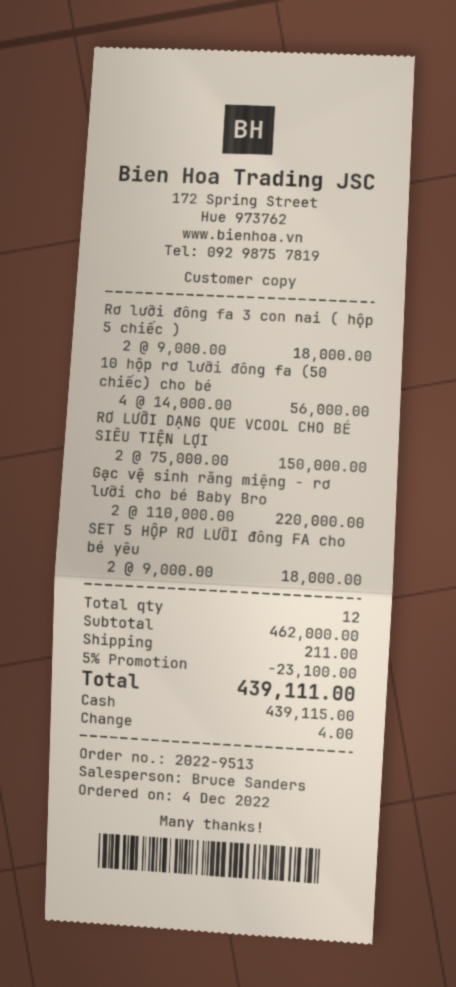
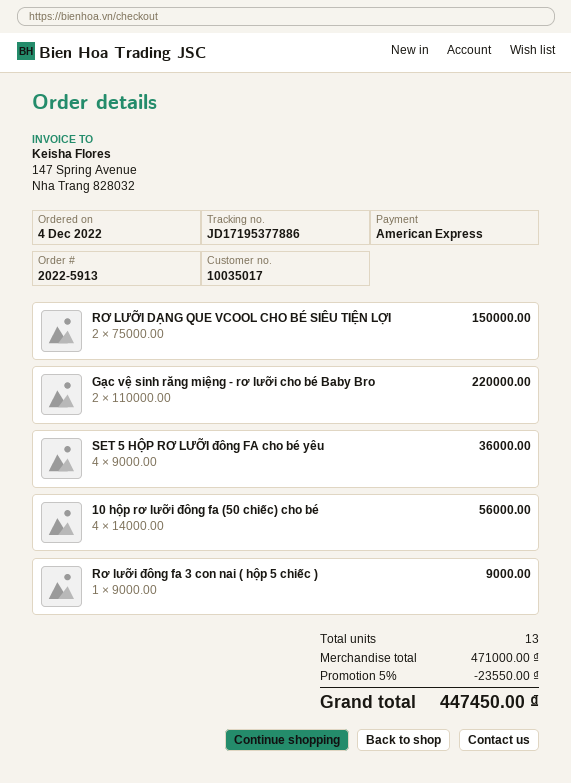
order number: 2022-9513 -> 2022-5913
payment method: cash -> American Express
Rơ lưỡi đông fa 3 con nai ( hộp 5 chiếc ): 2 x 9000.00 = 18000.00 -> 1 x 9000.00 = 9000.00
SET 5 HỘP RƠ LƯỠI đông FA cho bé yêu: 2 x 9000.00 = 18000.00 -> 4 x 9000.00 = 36000.00
total quantity: 12 -> 13
subtotal: 462000.00 -> 471000.00
discount: 5% = 23100.00 -> 5% = 23550.00
shipping: 211.00 -> none
total: 439111.00 -> 447450.00

